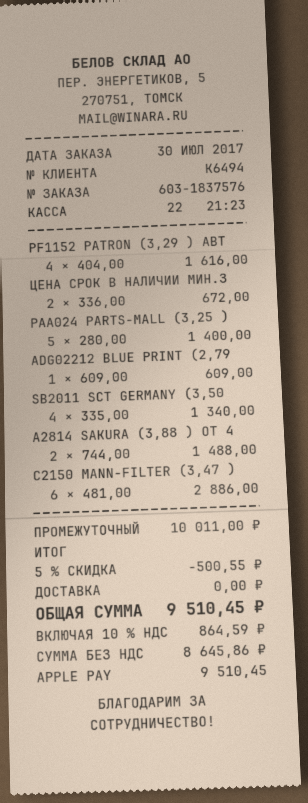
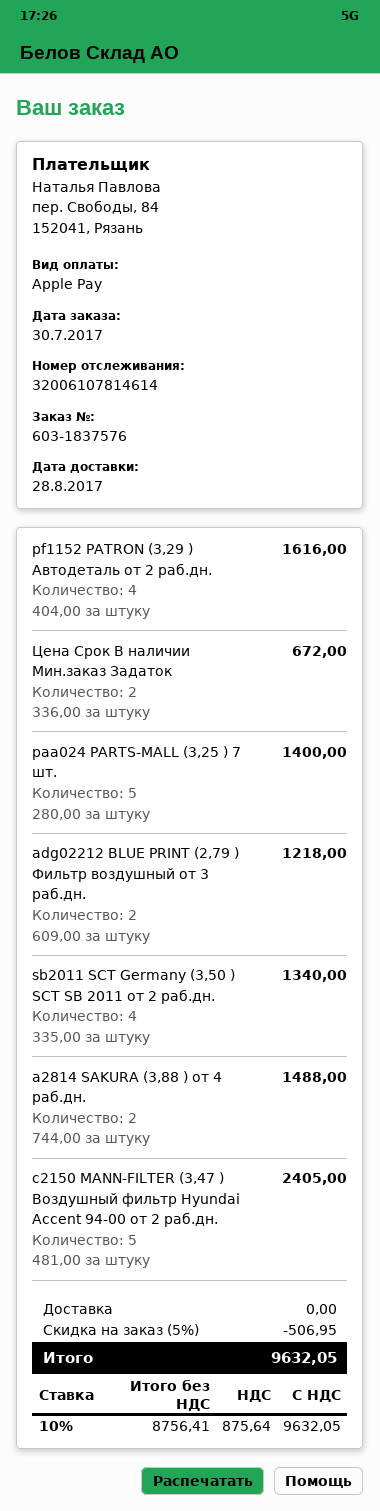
ADG02212 BLUE PRINT (2,79: 1 x 609.00 = 609.00 -> 2 x 609.00 = 1218.00
C2150 MANN-FILTER (3,47 ): 6 x 481.00 = 2886.00 -> 5 x 481.00 = 2405.00
discount: 5% = 500.55 -> 5% = 506.95
net: 8645.86 -> 8756.41
tax: 10% = 864.59 -> 10% = 875.64
total: 9510.45 -> 9632.05

